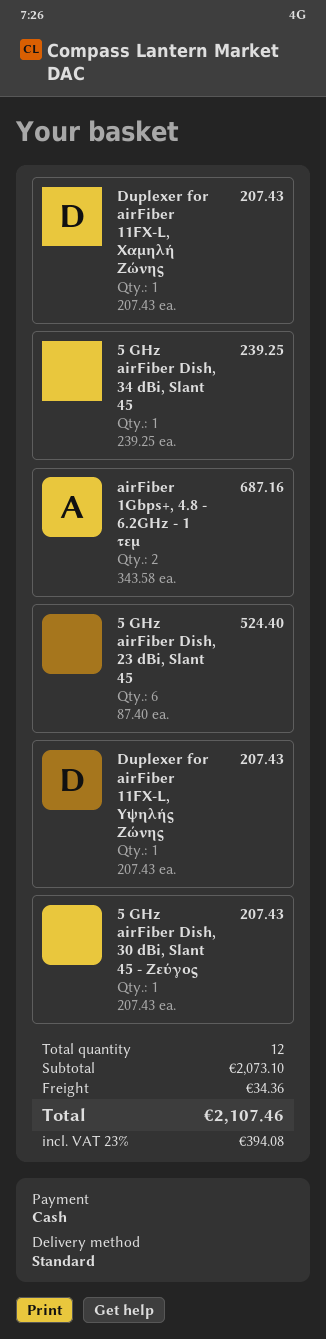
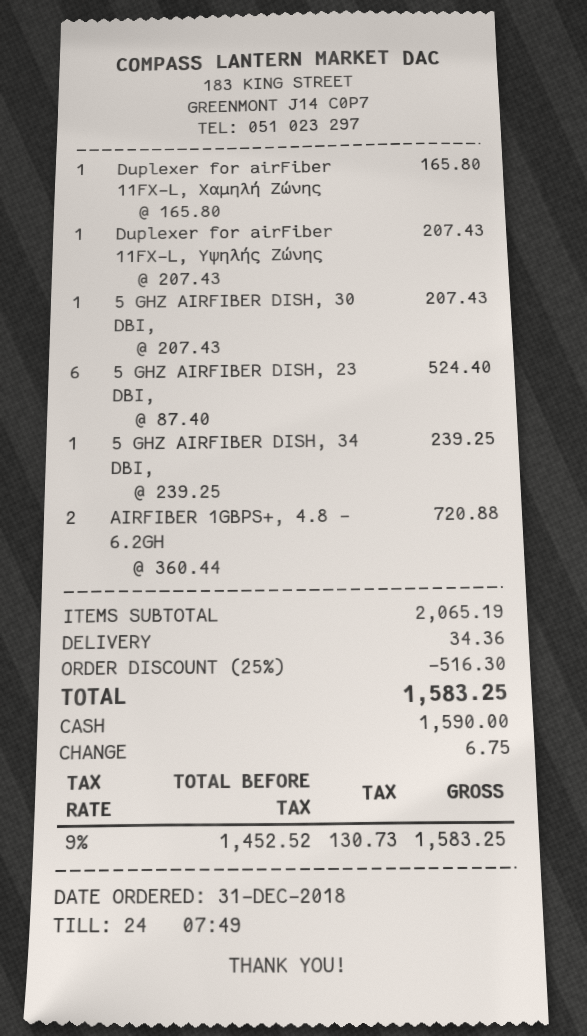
Duplexer for airFiber 11FX-L, Χαμηλή Ζώνης: 1 x 207.43 = 207.43 -> 1 x 165.80 = 165.80
airFiber 1Gbps+, 4.8 - 6.2GHz - 1 τεμ: 2 x 343.58 = 687.16 -> 2 x 360.44 = 720.88
subtotal: 2073.10 -> 2065.19
discount: none -> 25% = 516.30
tax: 23% = 394.08 -> 9% = 130.73
total: 2107.46 -> 1583.25

